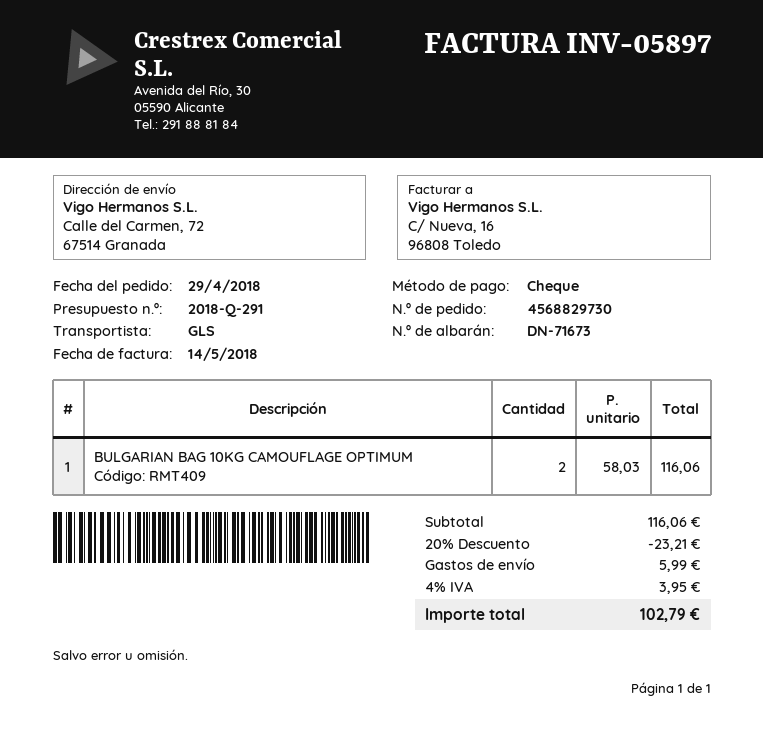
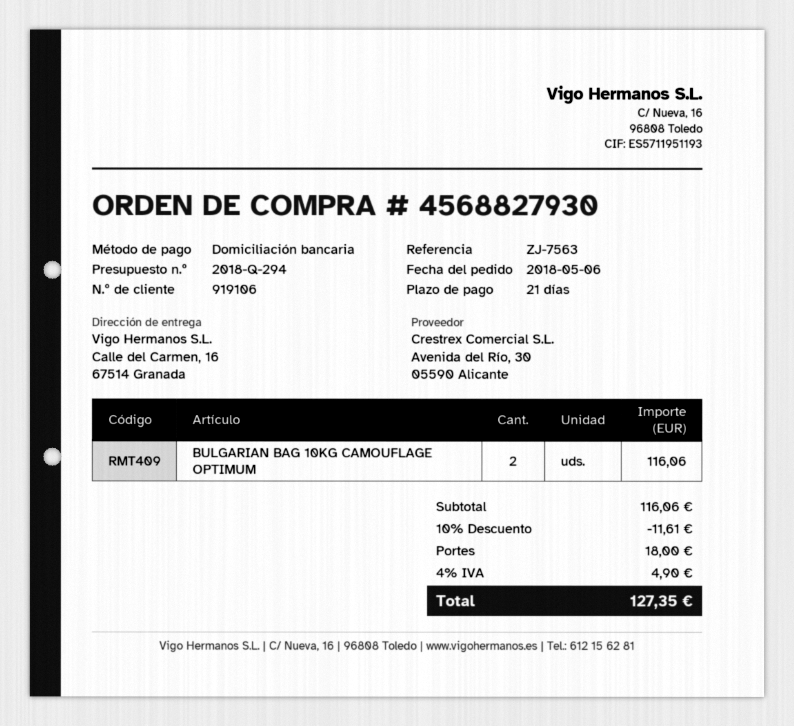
quote number: 2018-Q-291 -> 2018-Q-294
order number: 4568829730 -> 4568827930
order date: 2018-04-29 -> 2018-05-06
payment method: cheque -> direct debit
ship to: Calle del Carmen, 72, 67514 Granada -> Calle del Carmen, 16, 67514 Granada
discount: 20% = 23.21 -> 10% = 11.61
shipping: 5.99 -> 18.00
tax: 4% = 3.95 -> 4% = 4.90
total: 102.79 -> 127.35

